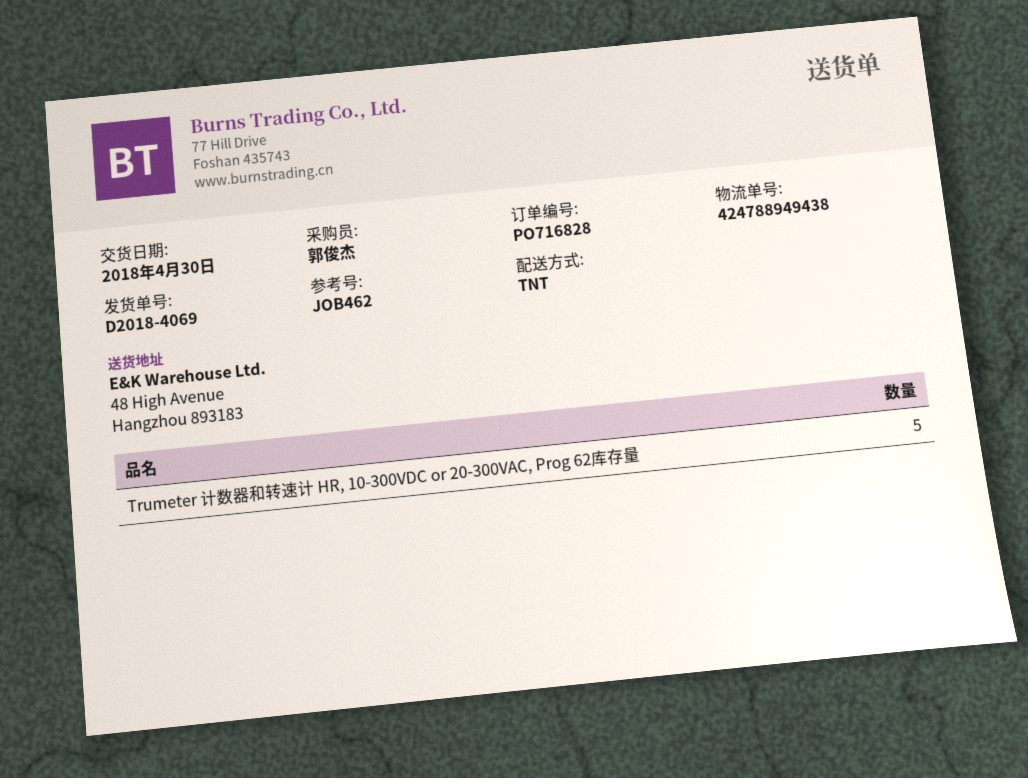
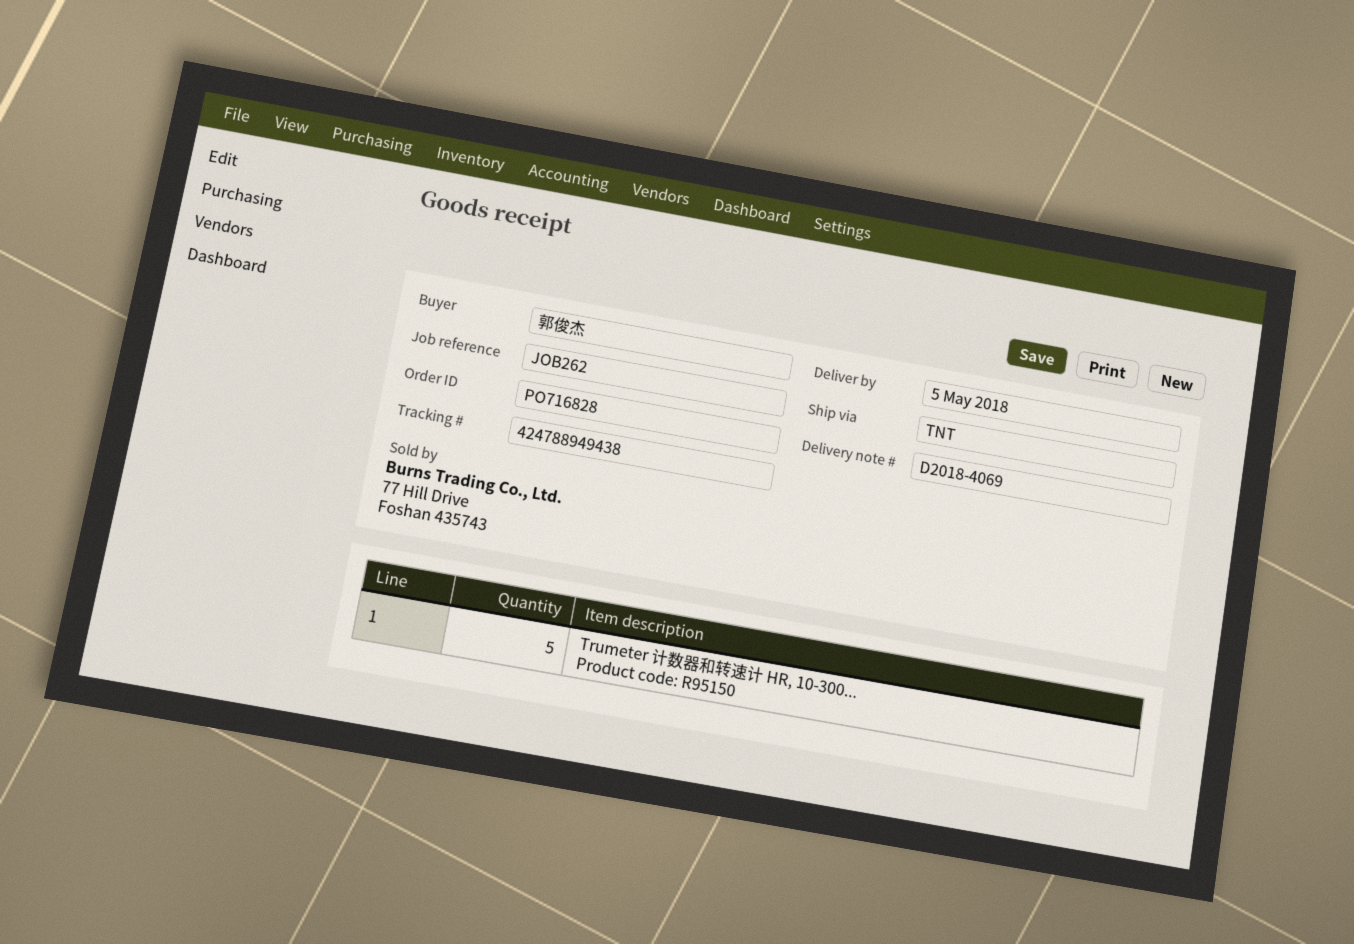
delivery date: 2018-04-30 -> 2018-05-05
reference: JOB462 -> JOB262

